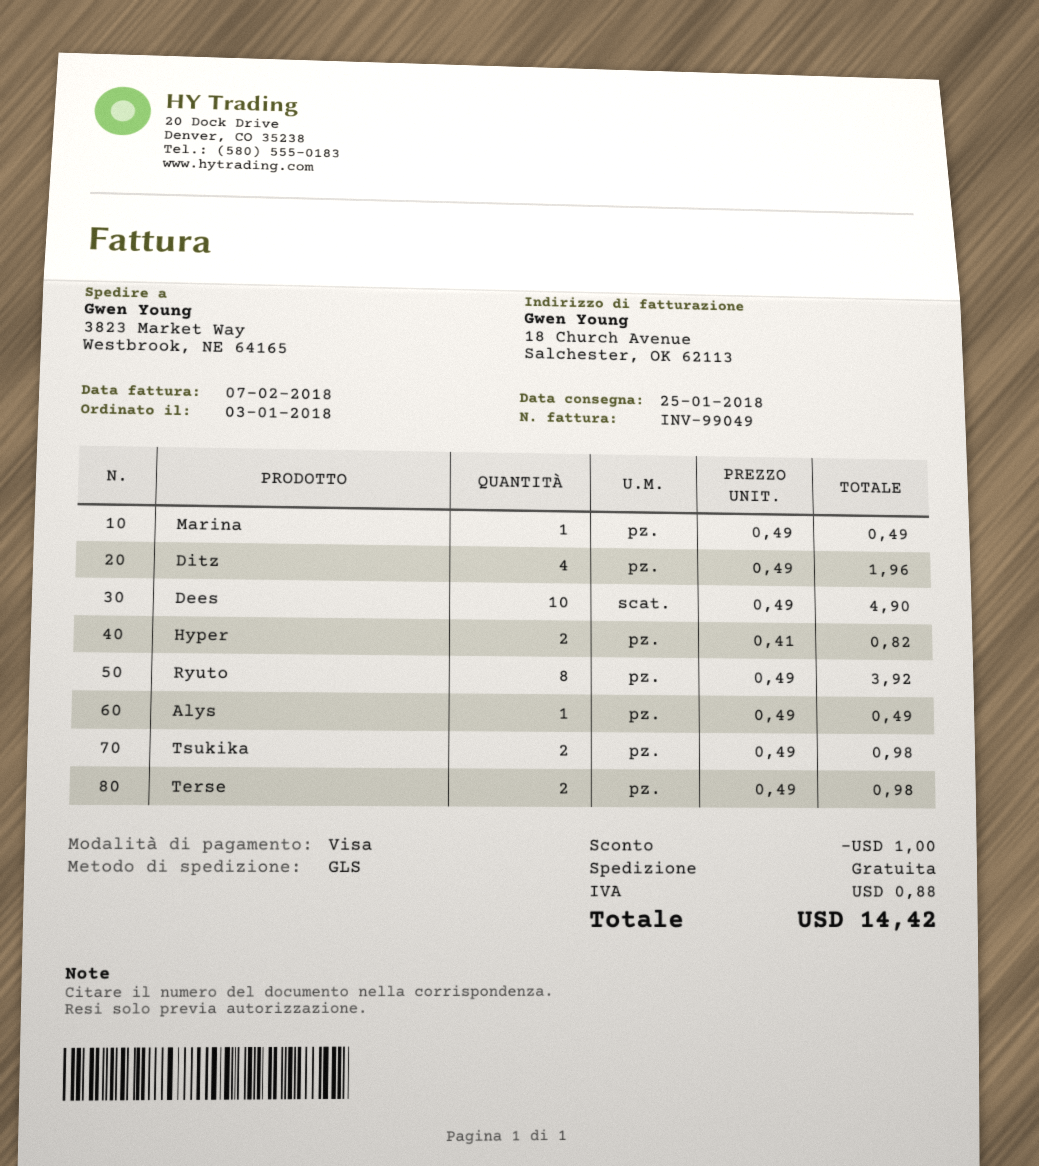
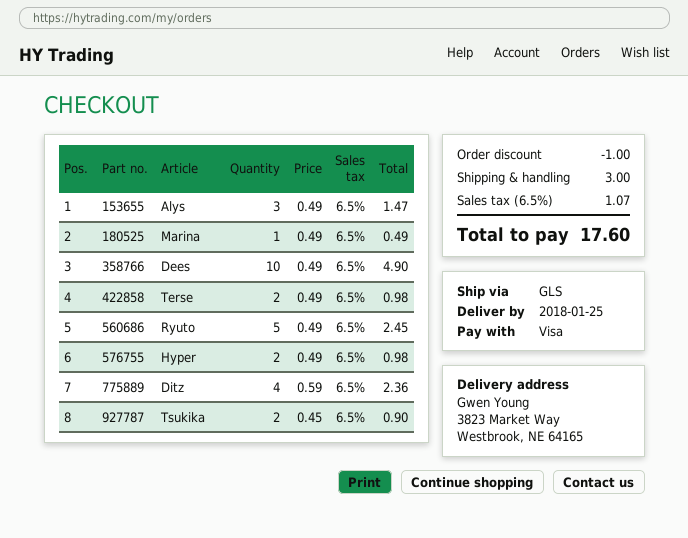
Ditz: 4 x 0.49 = 1.96 -> 4 x 0.59 = 2.36
Hyper: 2 x 0.41 = 0.82 -> 2 x 0.49 = 0.98
Ryuto: 8 x 0.49 = 3.92 -> 5 x 0.49 = 2.45
Alys: 1 x 0.49 = 0.49 -> 3 x 0.49 = 1.47
Tsukika: 2 x 0.49 = 0.98 -> 2 x 0.45 = 0.90
shipping: 0.00 -> 3.00
tax: 0.88 -> 1.07
total: 14.42 -> 17.60

